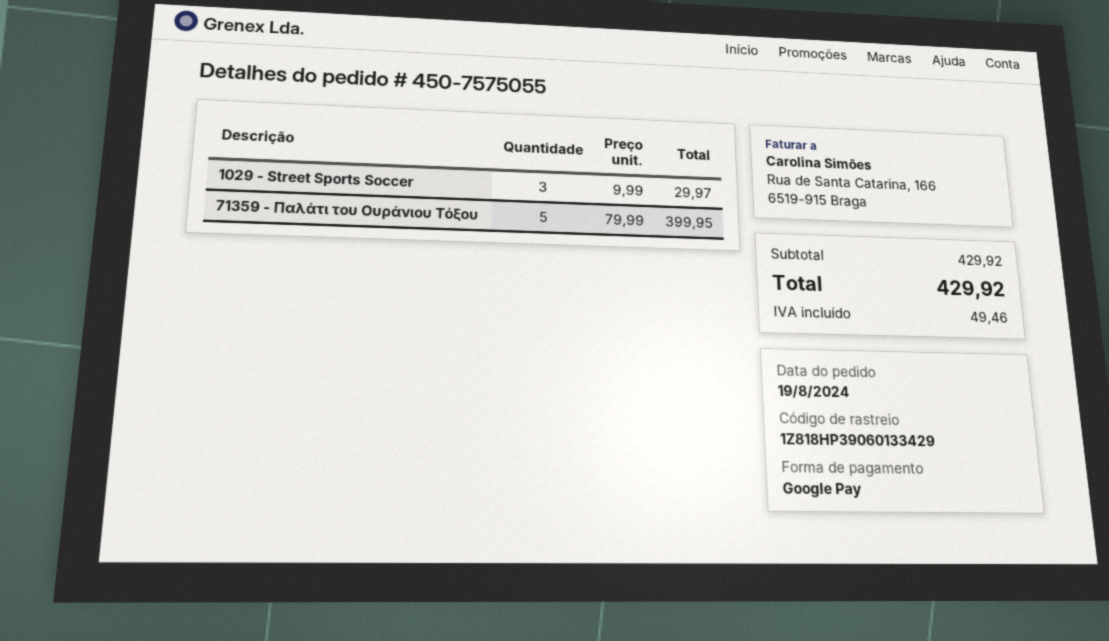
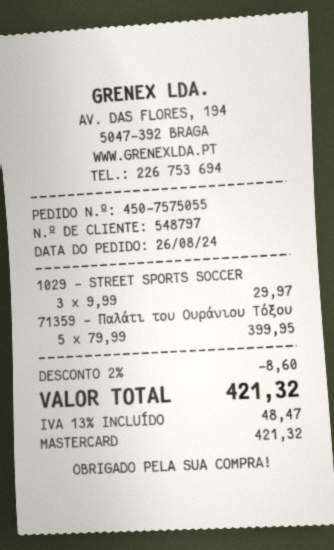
order date: 2024-08-19 -> 2024-08-26
payment method: Google Pay -> Mastercard
discount: none -> 2% = 8.60
tax: 49.46 -> 48.47
total: 429.92 -> 421.32

